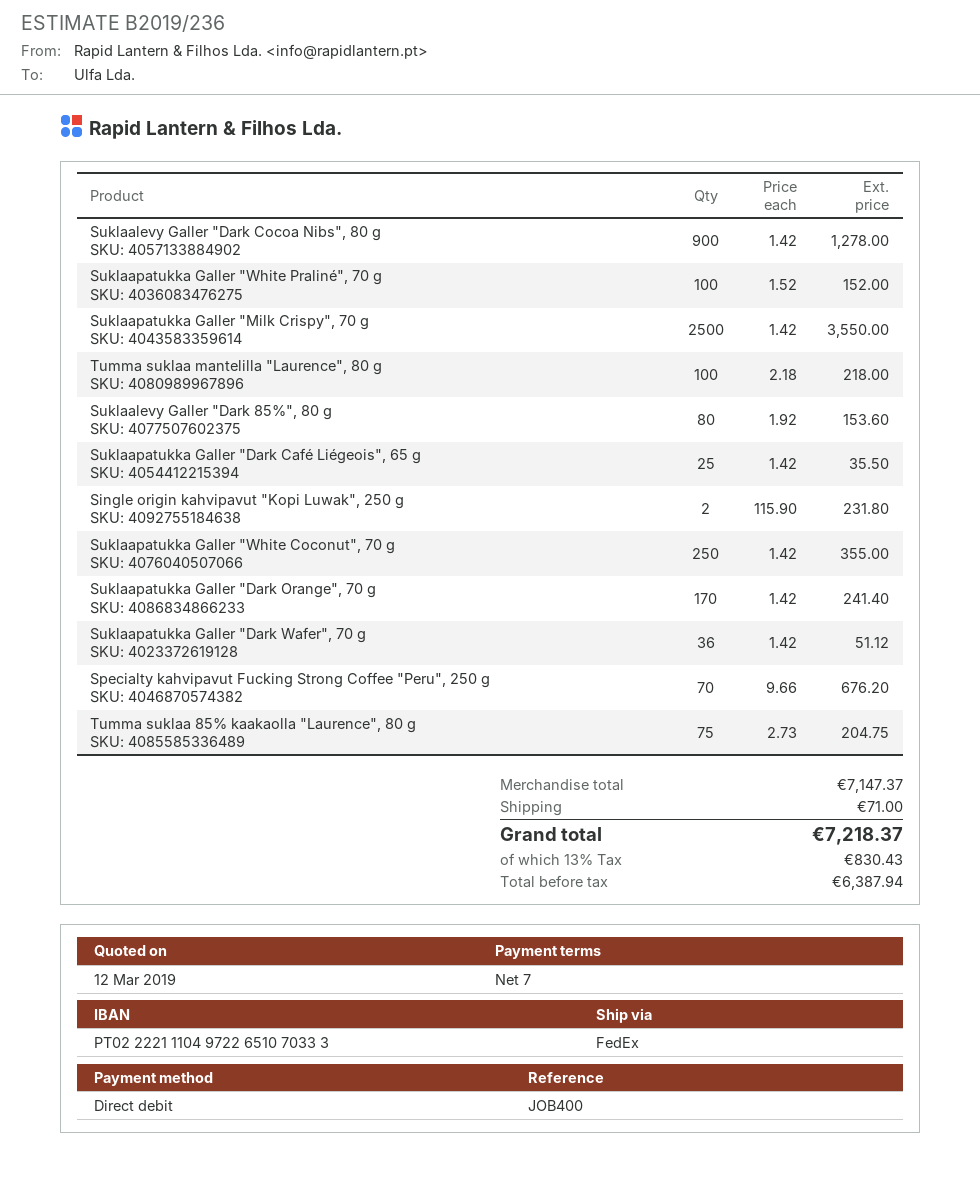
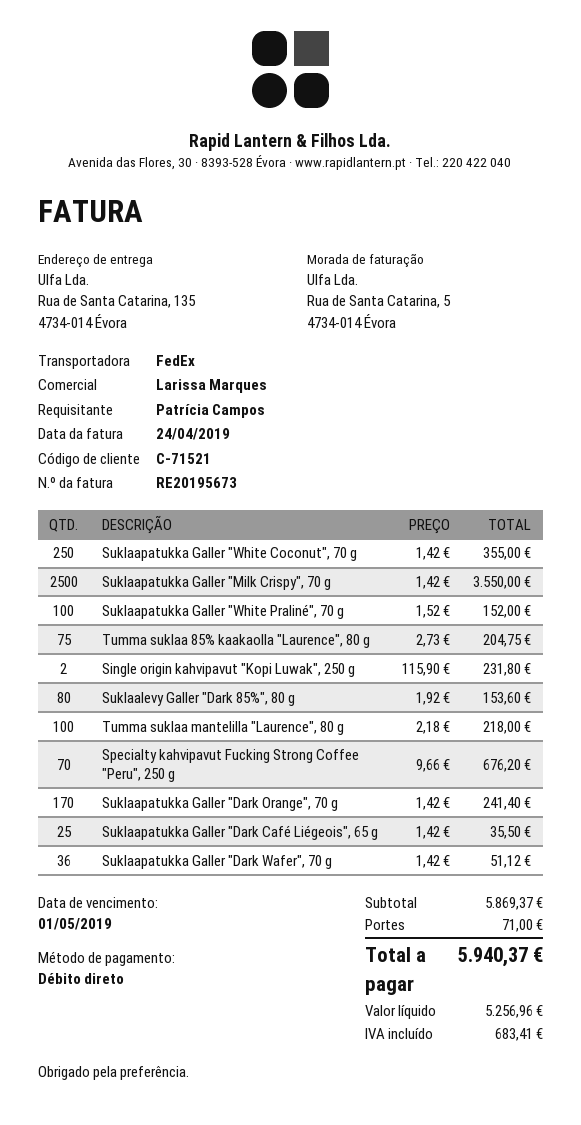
Suklaalevy Galler "Dark Cocoa Nibs", 80 g: 900 x 1.42 = 1278.00 -> none
subtotal: 7147.37 -> 5869.37
net: 6387.94 -> 5256.96
tax: 830.43 -> 683.41
total: 7218.37 -> 5940.37

